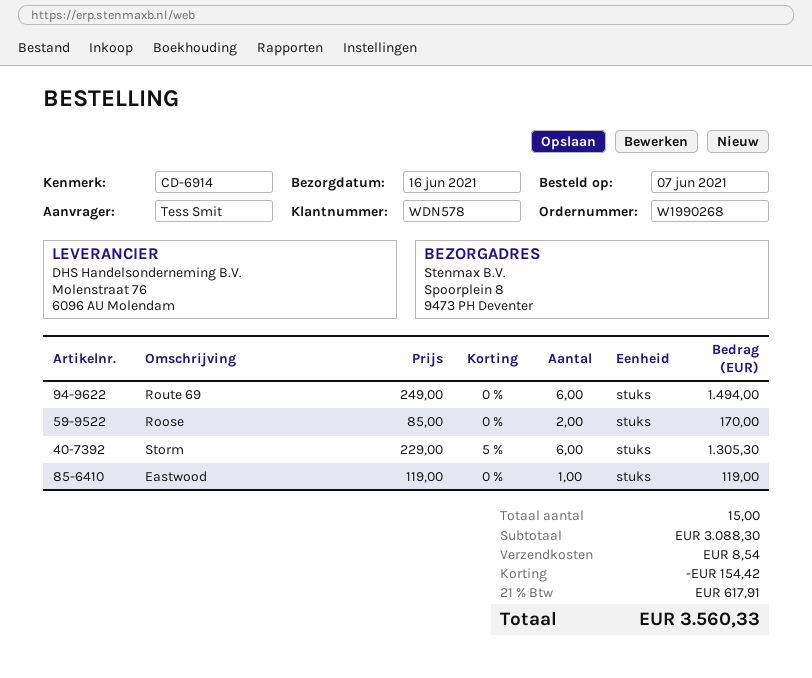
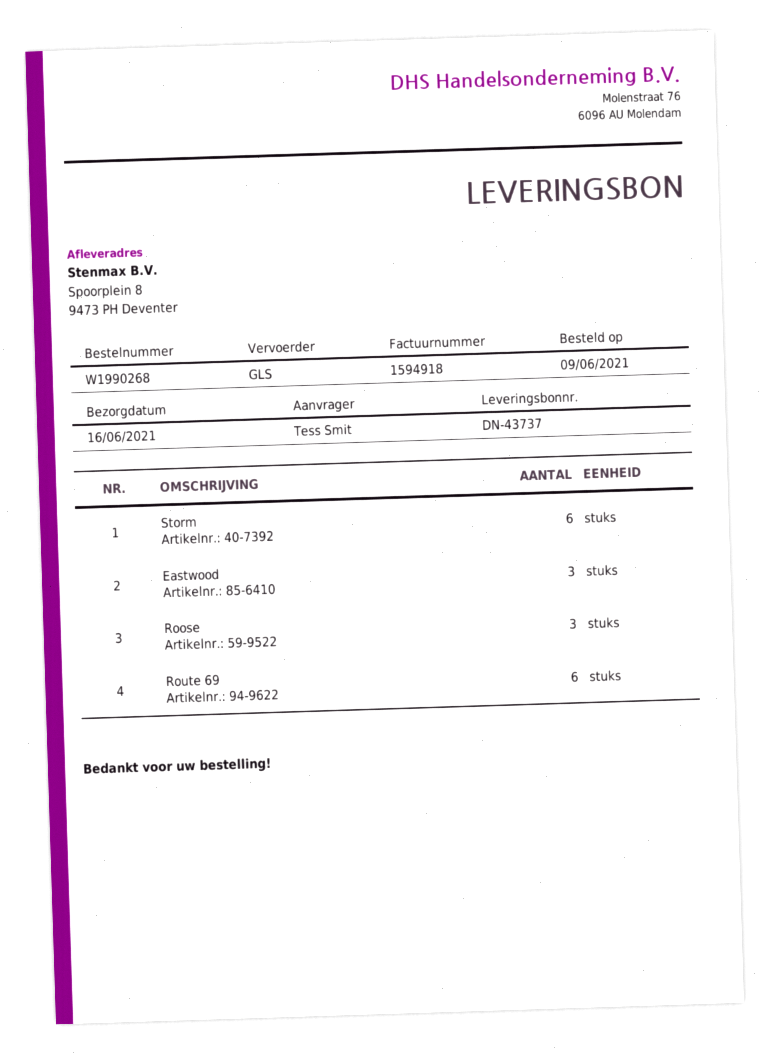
order date: 2021-06-07 -> 2021-06-09
Roose: 2 -> 3
Eastwood: 1 -> 3

